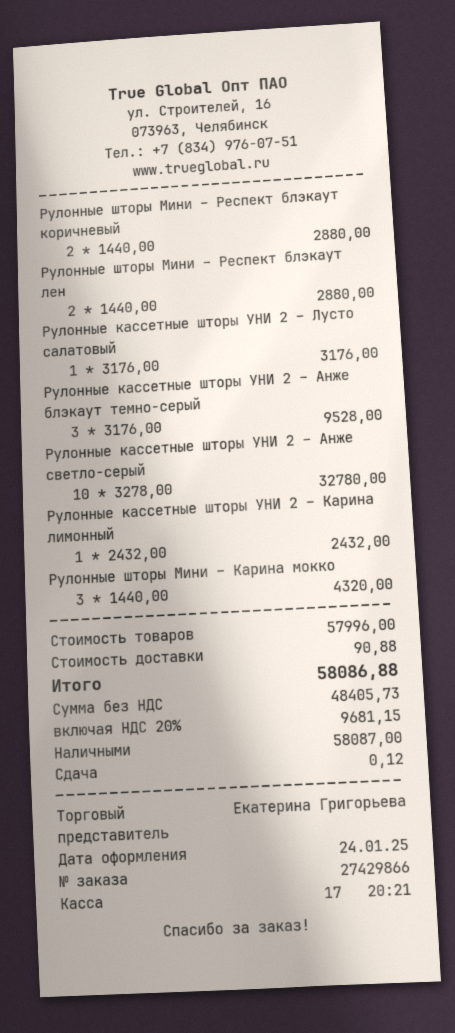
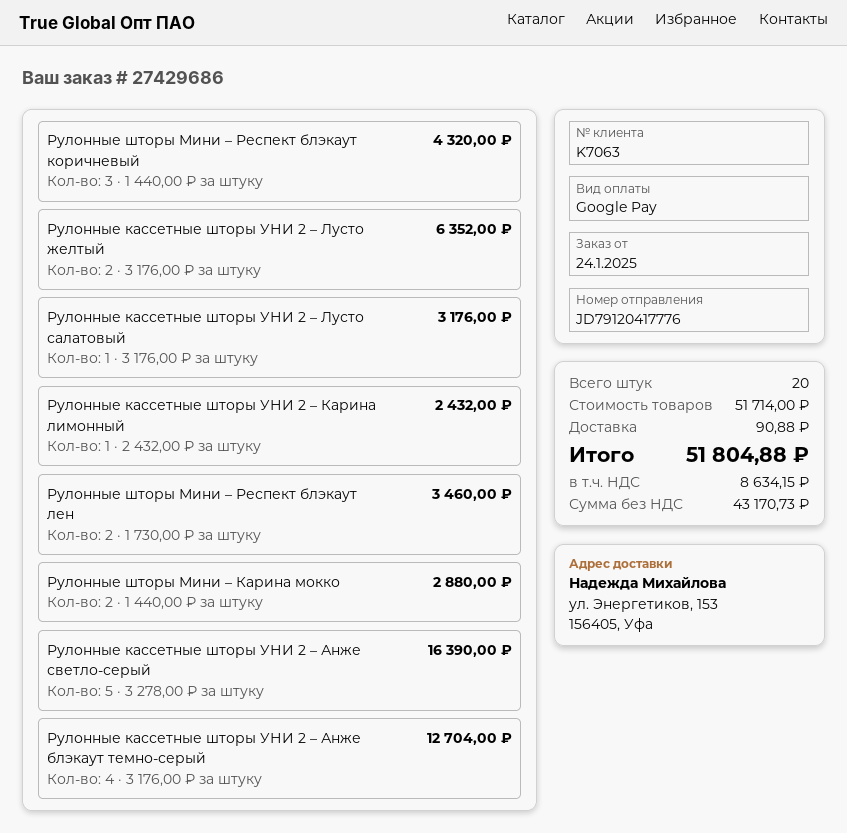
order number: 27429866 -> 27429686
payment method: cash -> Google Pay
Рулонные шторы Мини – Респект блэкаут коричневый: 2 x 1440.00 = 2880.00 -> 3 x 1440.00 = 4320.00
Рулонные шторы Мини – Респект блэкаут лен: 2 x 1440.00 = 2880.00 -> 2 x 1730.00 = 3460.00
Рулонные кассетные шторы УНИ 2 – Анже блэкаут темно-серый: 3 x 3176.00 = 9528.00 -> 4 x 3176.00 = 12704.00
Рулонные кассетные шторы УНИ 2 – Анже светло-серый: 10 x 3278.00 = 32780.00 -> 5 x 3278.00 = 16390.00
Рулонные шторы Мини – Карина мокко: 3 x 1440.00 = 4320.00 -> 2 x 1440.00 = 2880.00
Рулонные кассетные шторы УНИ 2 – Лусто желтый: none -> 2 x 3176.00 = 6352.00
subtotal: 57996.00 -> 51714.00
net: 48405.73 -> 43170.73
tax: 9681.15 -> 8634.15
total: 58086.88 -> 51804.88

